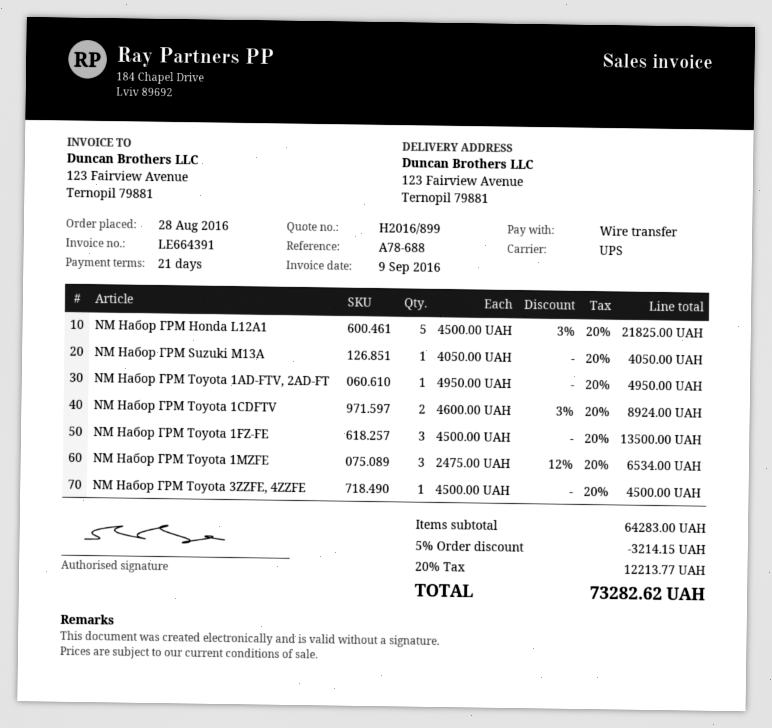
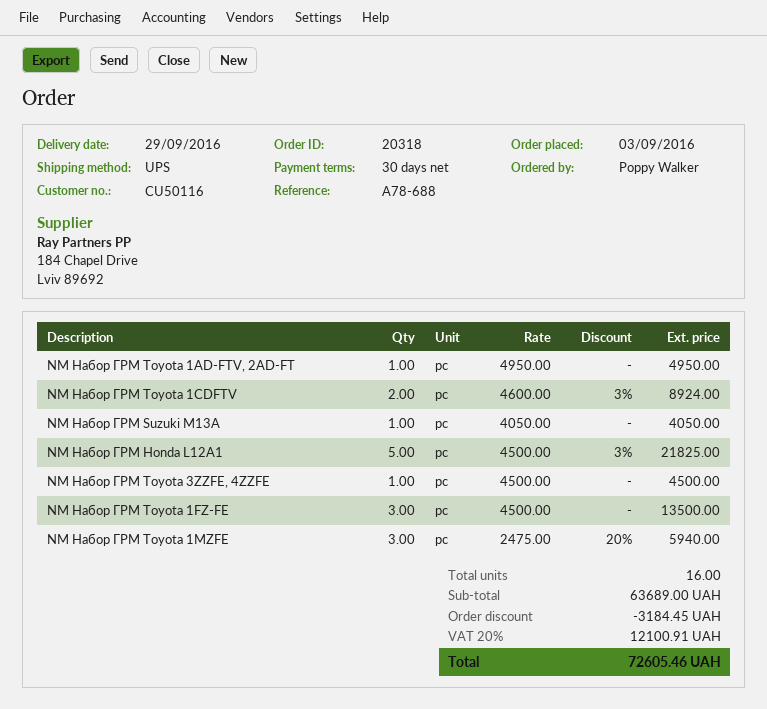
order date: 2016-08-28 -> 2016-09-03
payment terms: 21 days -> 30 days
NM Набор ГРМ Toyota 1MZFE: 3 x 2475.00 - 12% = 6534.00 -> 3 x 2475.00 - 20% = 5940.00
subtotal: 64283.00 -> 63689.00
discount: 3214.15 -> 3184.45
tax: 20% = 12213.77 -> 20% = 12100.91
total: 73282.62 -> 72605.46

